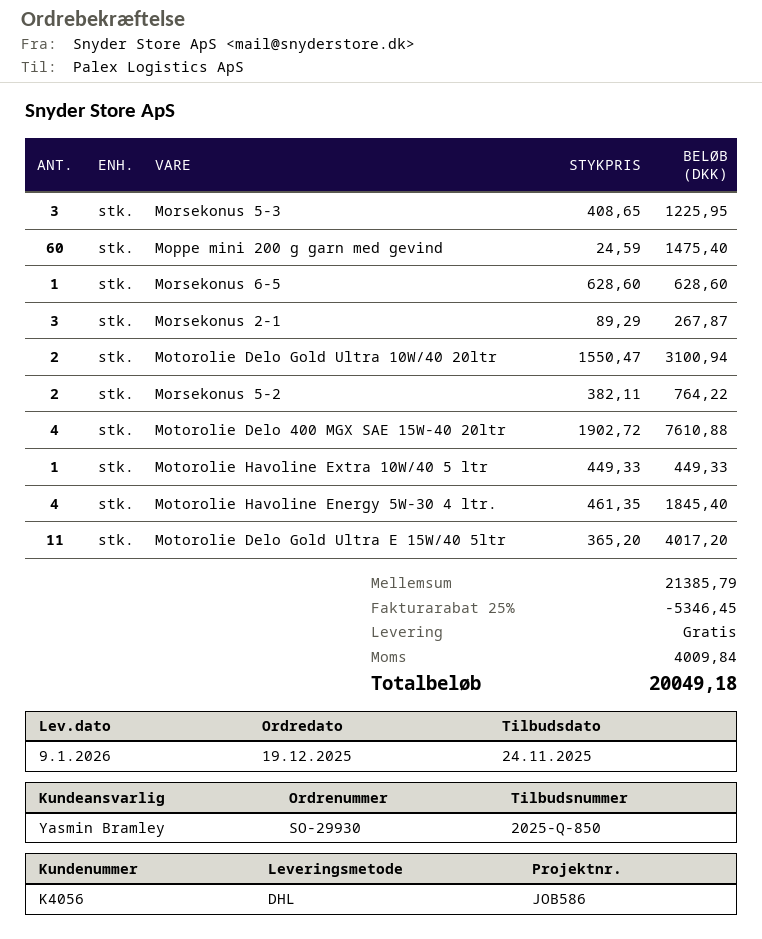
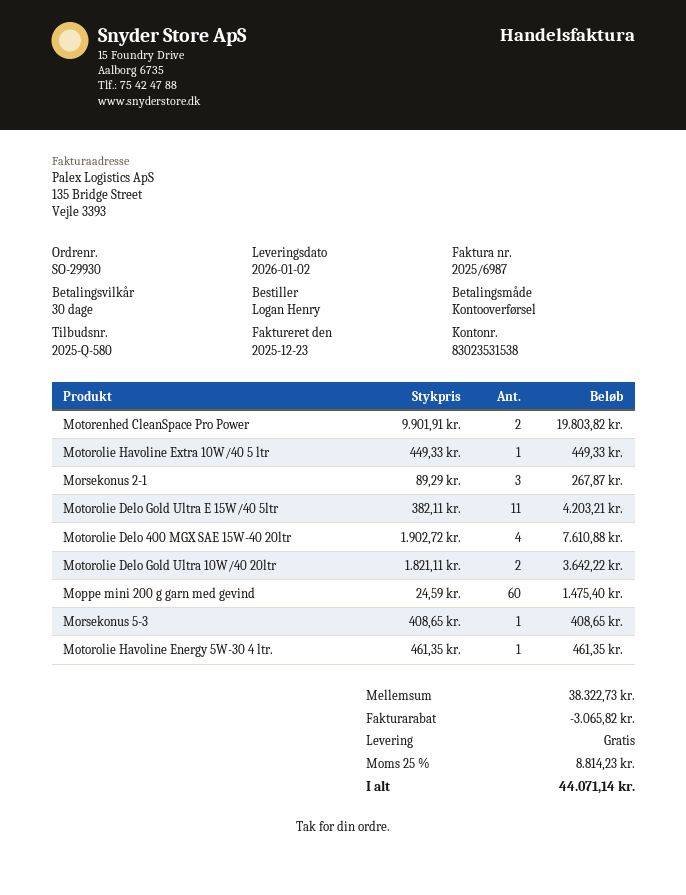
quote number: 2025-Q-850 -> 2025-Q-580
delivery date: 2026-01-09 -> 2026-01-02
Morsekonus 5-3: 3 x 408.65 = 1225.95 -> 1 x 408.65 = 408.65
Morsekonus 6-5: 1 x 628.60 = 628.60 -> none
Motorolie Delo Gold Ultra 10W/40 20ltr: 2 x 1550.47 = 3100.94 -> 2 x 1821.11 = 3642.22
Morsekonus 5-2: 2 x 382.11 = 764.22 -> none
Motorolie Havoline Energy 5W-30 4 ltr.: 4 x 461.35 = 1845.40 -> 1 x 461.35 = 461.35
Motorolie Delo Gold Ultra E 15W/40 5ltr: 11 x 365.20 = 4017.20 -> 11 x 382.11 = 4203.21
Motorenhed CleanSpace Pro Power: none -> 2 x 9901.91 = 19803.82
subtotal: 21385.79 -> 38322.73
discount: 5346.45 -> 3065.82
tax: 4009.84 -> 8814.23
total: 20049.18 -> 44071.14

